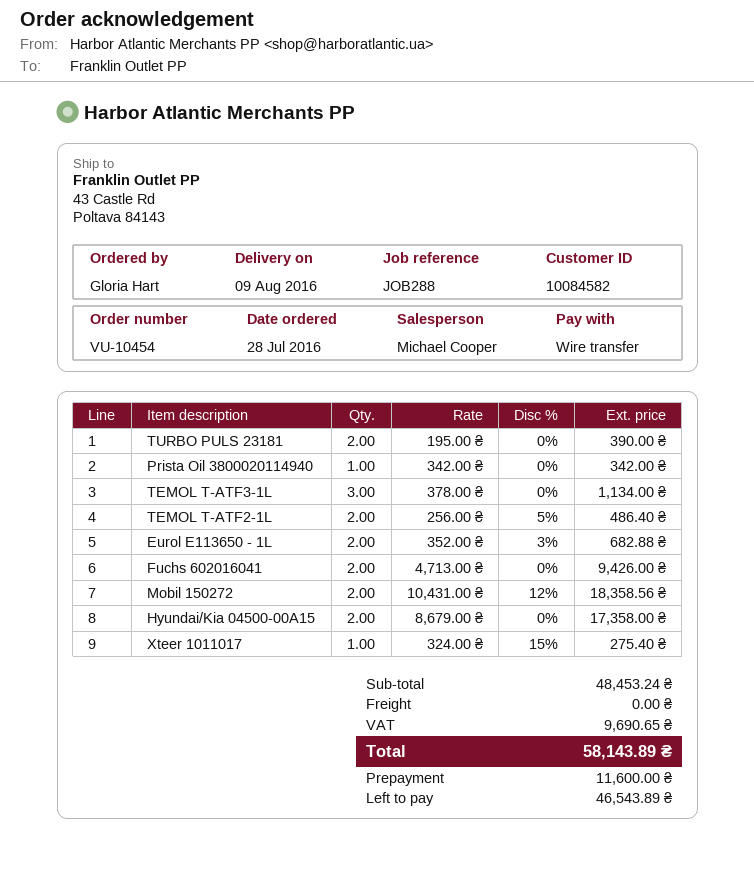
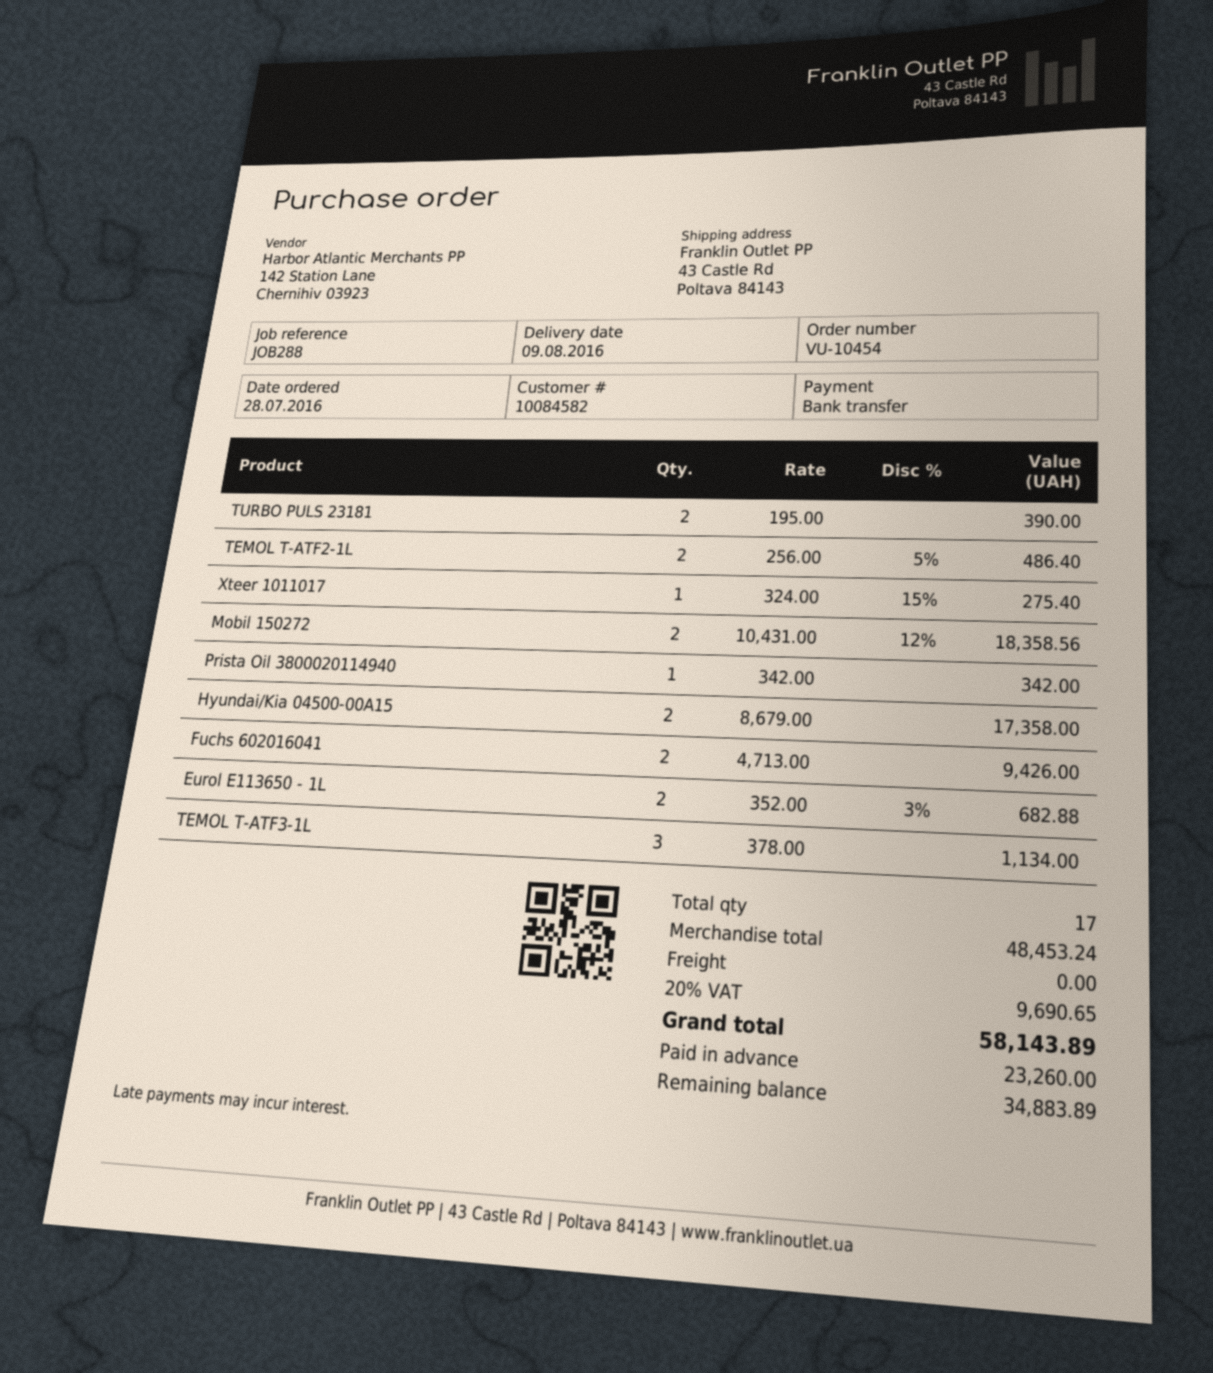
deposit: 11600.00 -> 23260.00
balance: 46543.89 -> 34883.89

